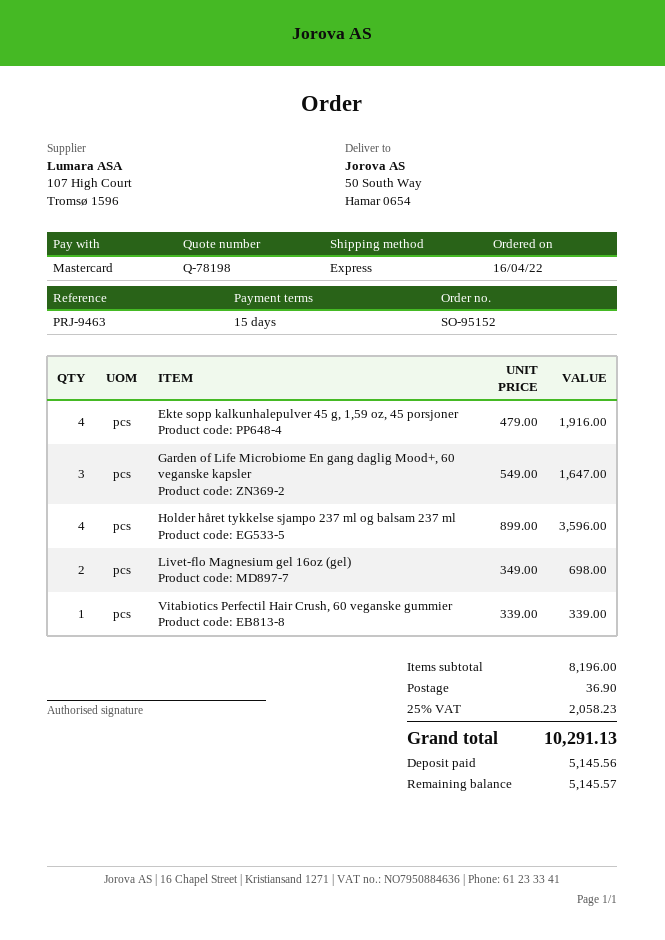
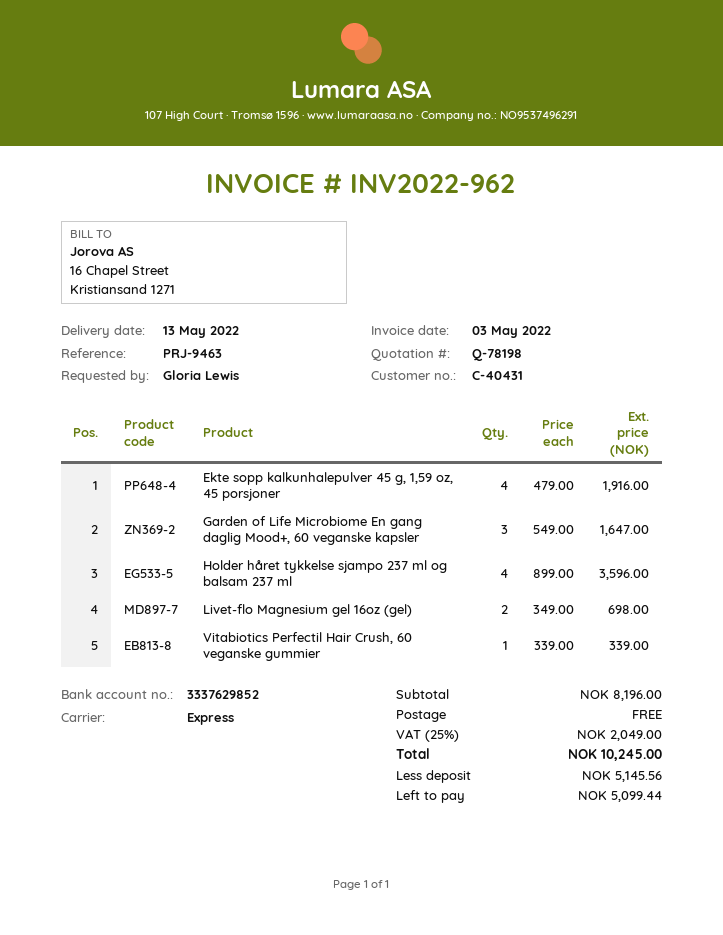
shipping: 36.90 -> 0.00
tax: 25% = 2058.23 -> 25% = 2049.00
total: 10291.13 -> 10245.00
balance: 5145.57 -> 5099.44

